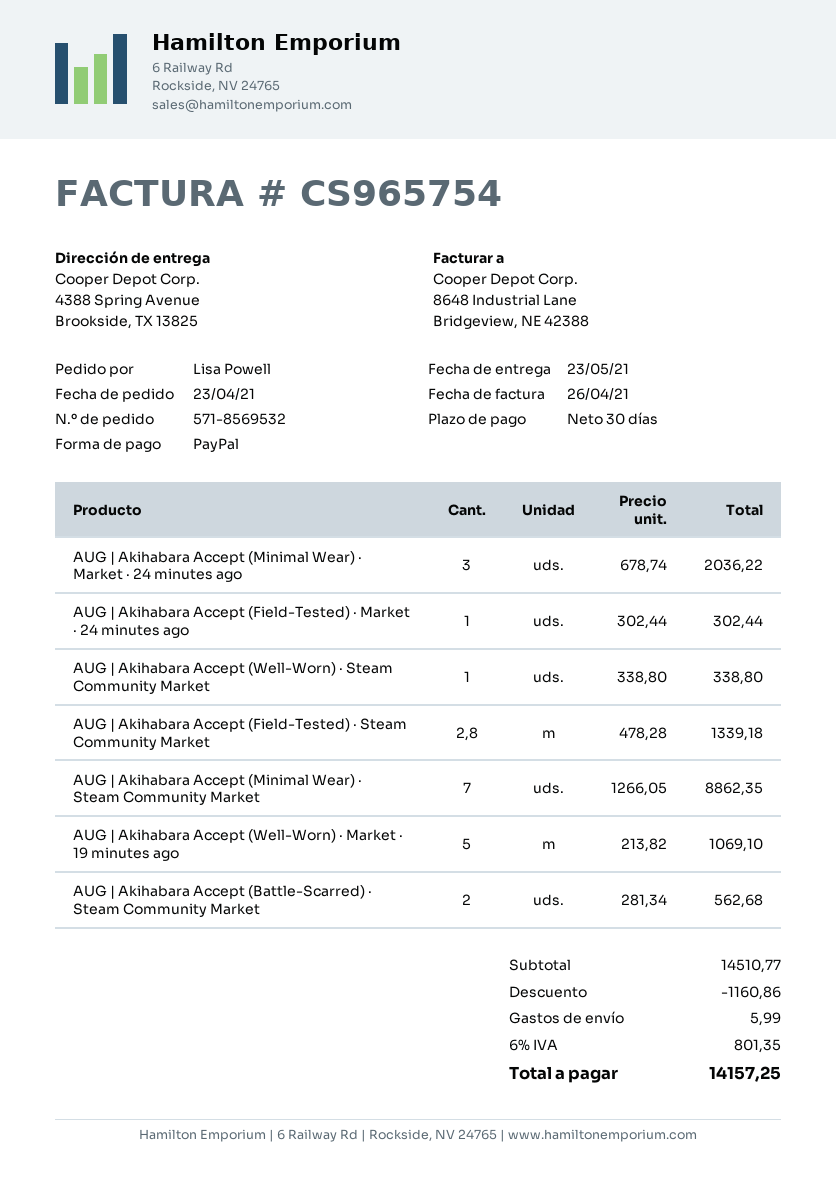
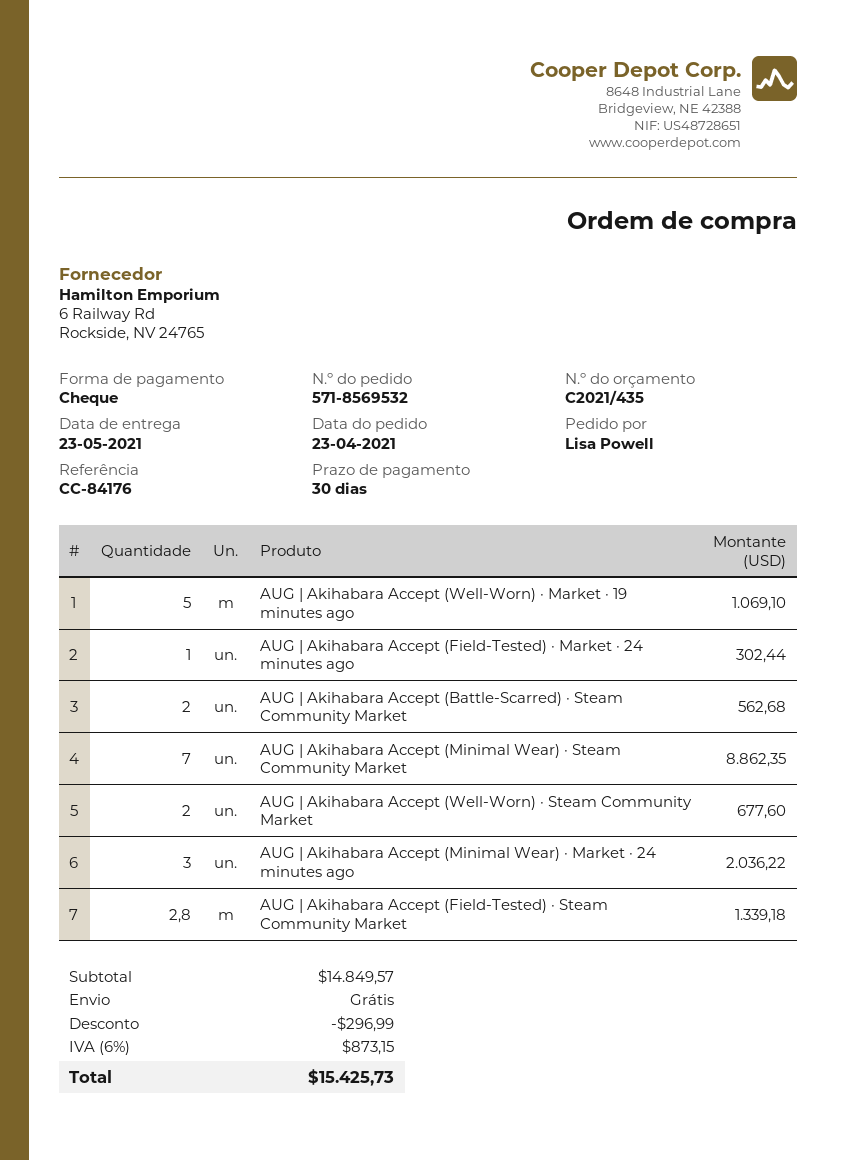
payment method: PayPal -> cheque
AUG | Akihabara Accept (Well-Worn) · Steam Community Market: 1 for 338.80 -> 2 for 677.60
subtotal: 14510.77 -> 14849.57
discount: 1160.86 -> 296.99
shipping: 5.99 -> 0.00
tax: 6% = 801.35 -> 6% = 873.15
total: 14157.25 -> 15425.73

